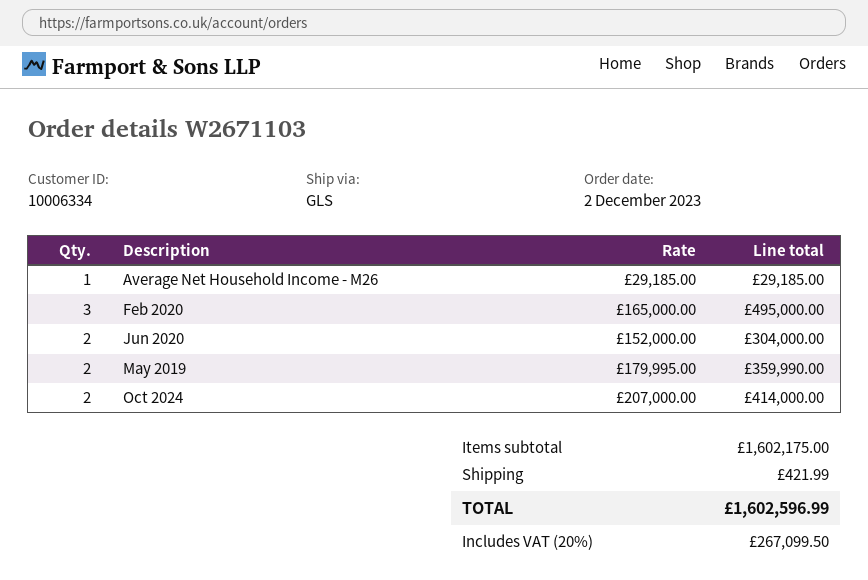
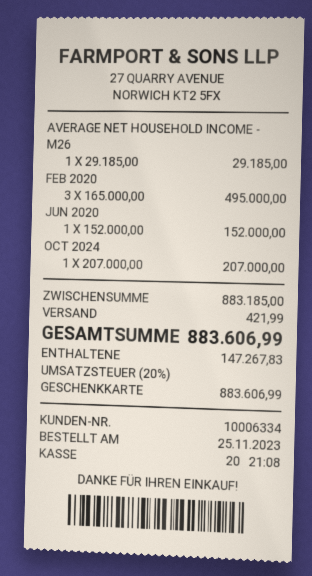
order date: 2023-12-02 -> 2023-11-25
Jun 2020: 2 x 152000.00 = 304000.00 -> 1 x 152000.00 = 152000.00
May 2019: 2 x 179995.00 = 359990.00 -> none
Oct 2024: 2 x 207000.00 = 414000.00 -> 1 x 207000.00 = 207000.00
subtotal: 1602175.00 -> 883185.00
tax: 20% = 267099.50 -> 20% = 147267.83
total: 1602596.99 -> 883606.99

